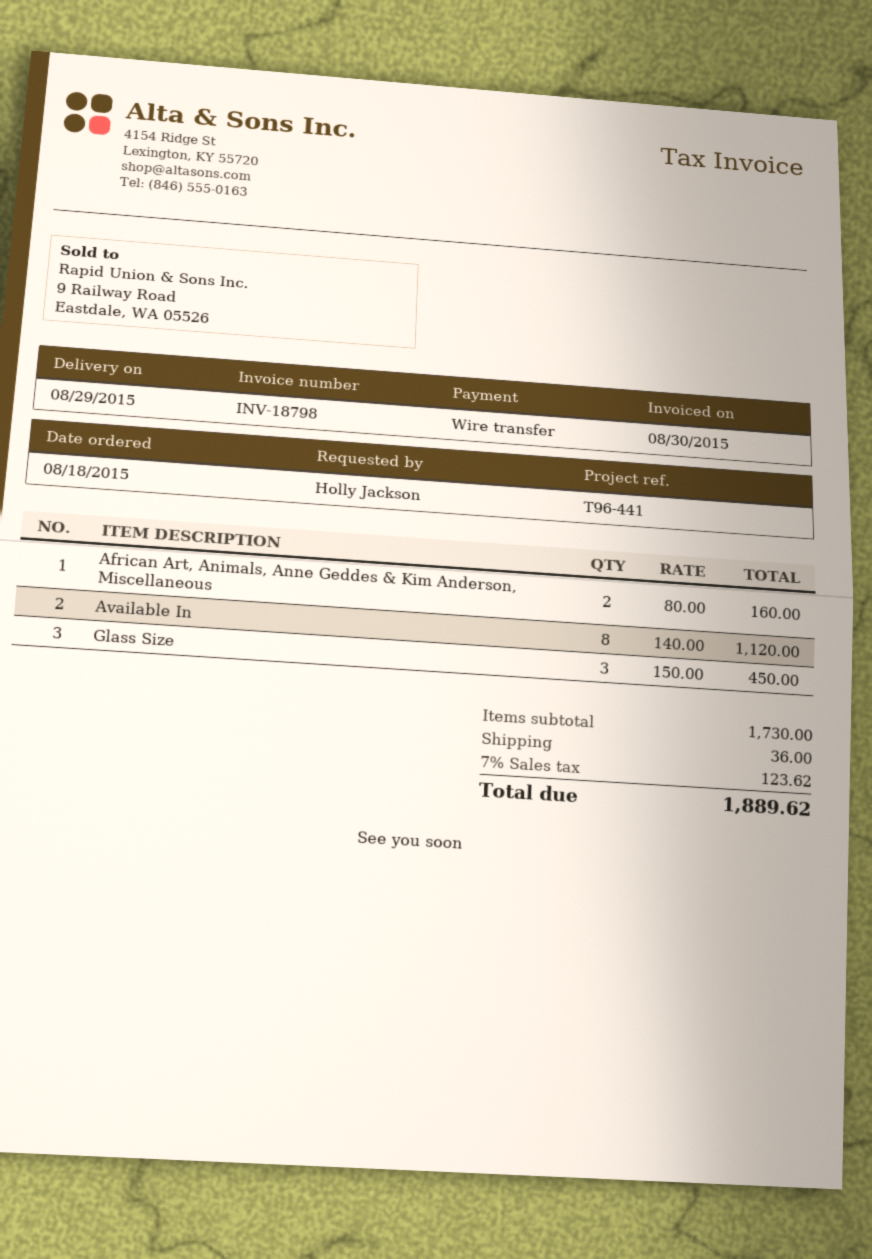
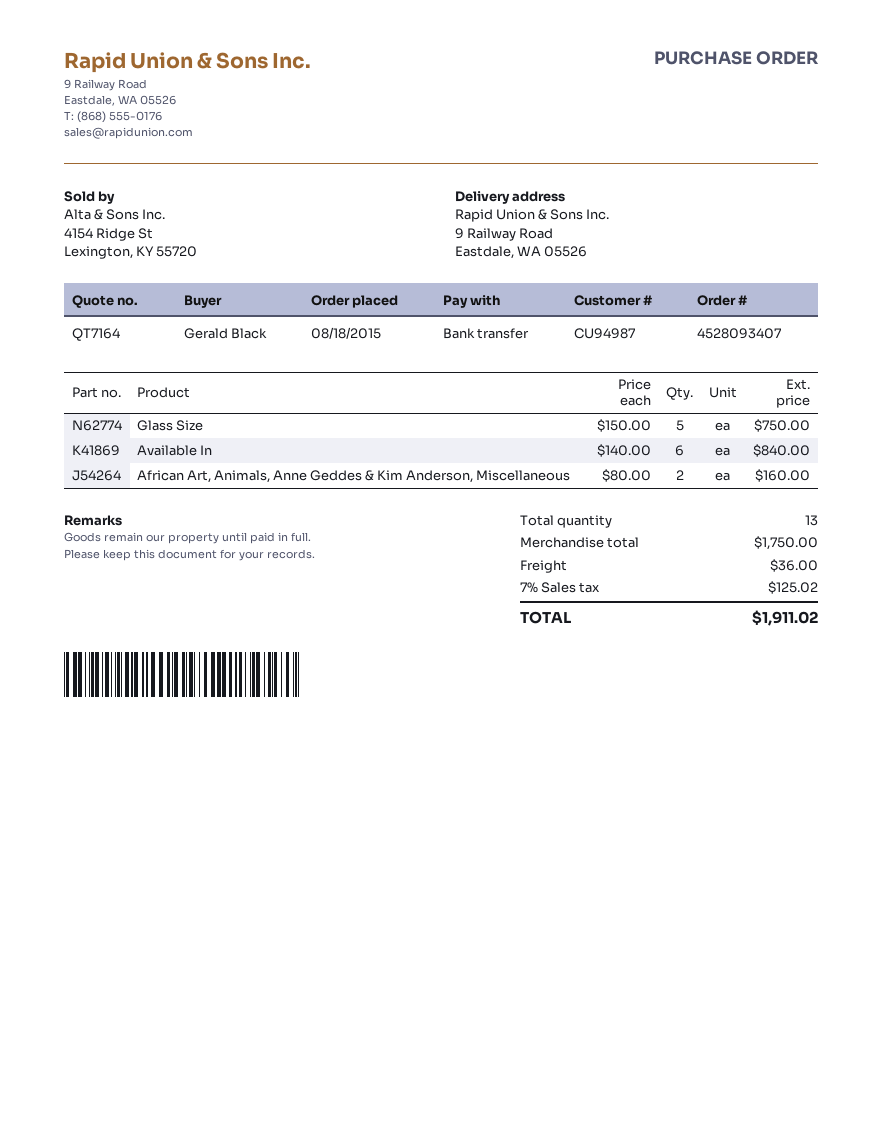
ordered by: Holly Jackson -> Gerald Black
Available In: 8 x 140.00 = 1120.00 -> 6 x 140.00 = 840.00
Glass Size: 3 x 150.00 = 450.00 -> 5 x 150.00 = 750.00
subtotal: 1730.00 -> 1750.00
tax: 7% = 123.62 -> 7% = 125.02
total: 1889.62 -> 1911.02

